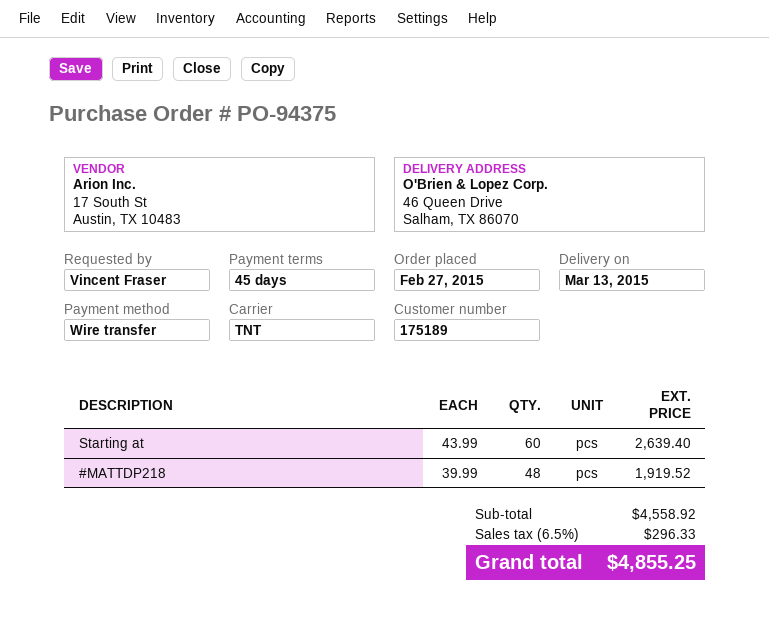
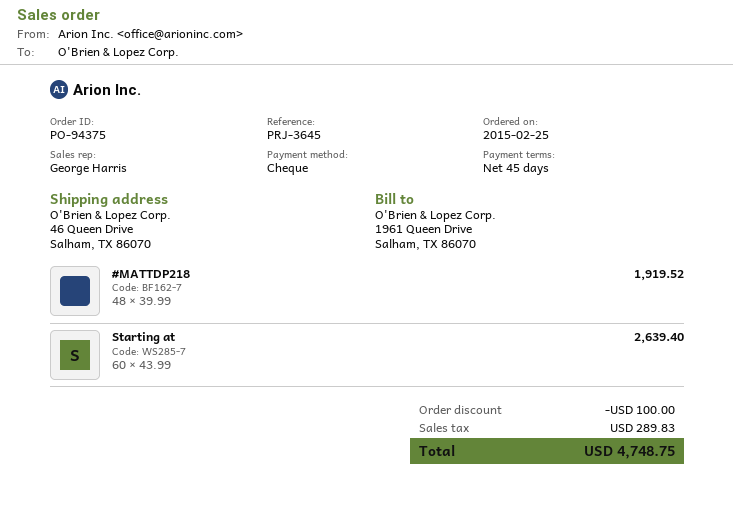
order date: 2015-02-27 -> 2015-02-25
payment method: bank transfer -> cheque
discount: none -> 100.00
tax: 296.33 -> 289.83
total: 4855.25 -> 4748.75

